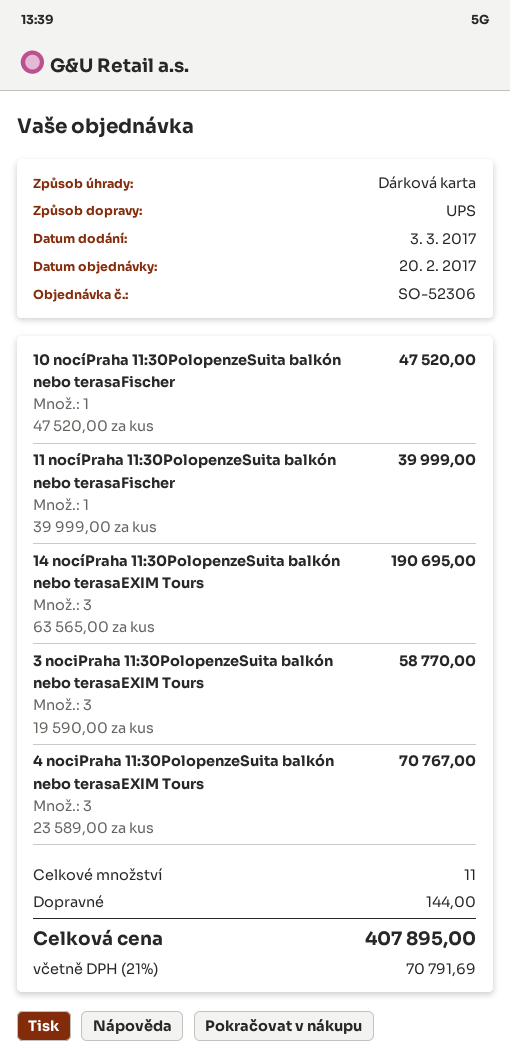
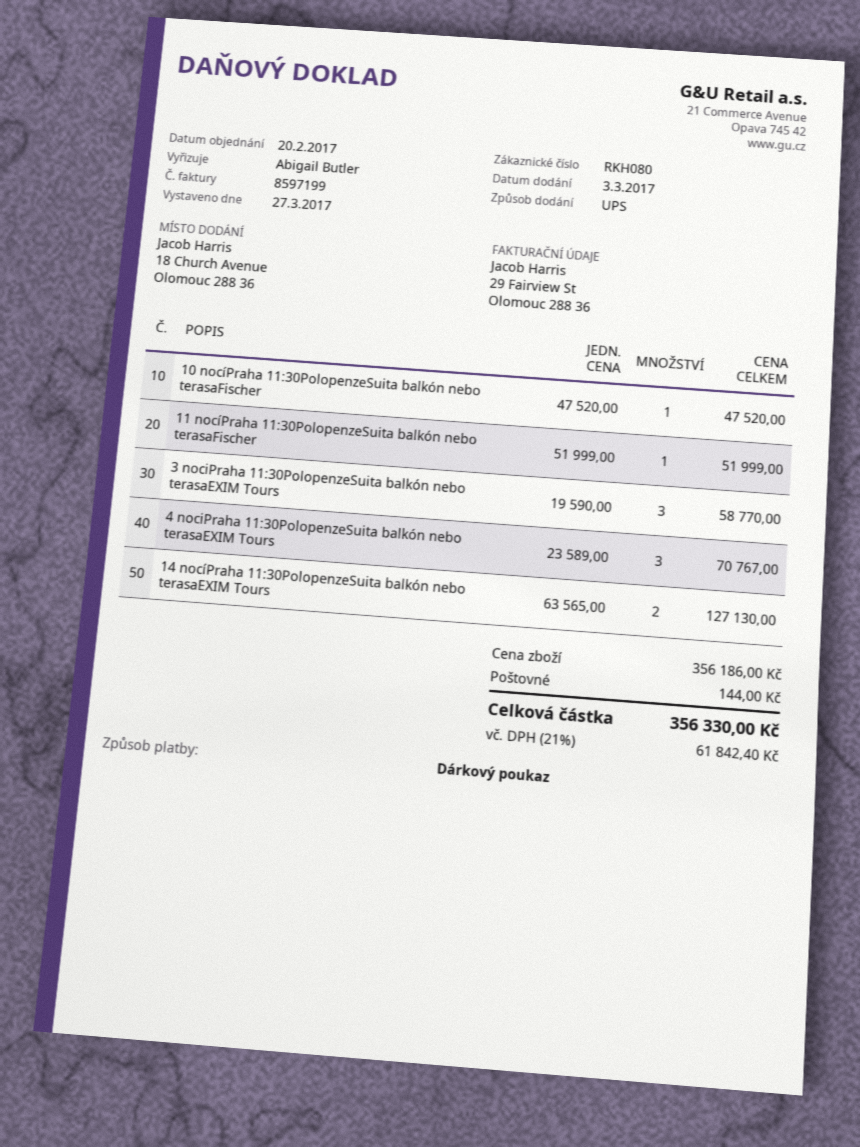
11 nocíPraha 11:30PolopenzeSuita balkón nebo terasaFischer: 1 x 39999.00 = 39999.00 -> 1 x 51999.00 = 51999.00
14 nocíPraha 11:30PolopenzeSuita balkón nebo terasaEXIM Tours: 3 x 63565.00 = 190695.00 -> 2 x 63565.00 = 127130.00
tax: 21% = 70791.69 -> 21% = 61842.40
total: 407895.00 -> 356330.00

